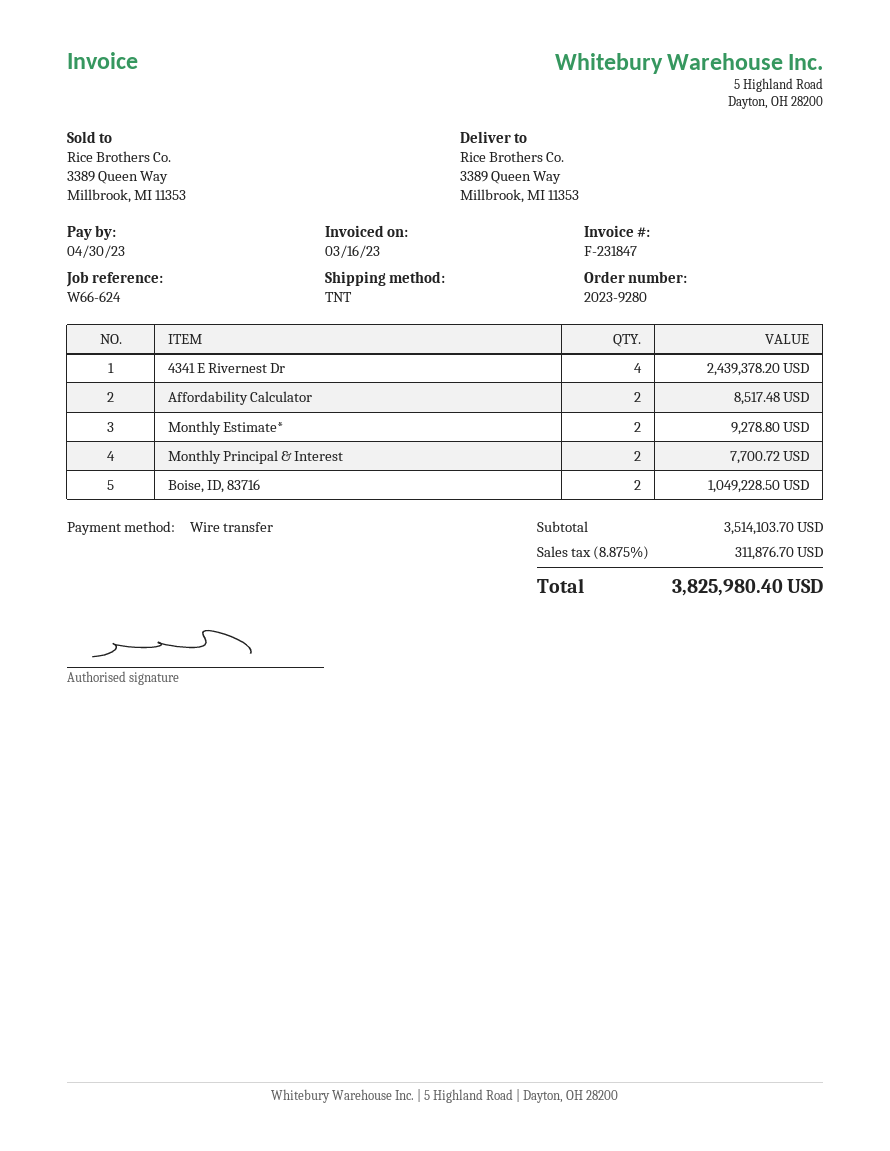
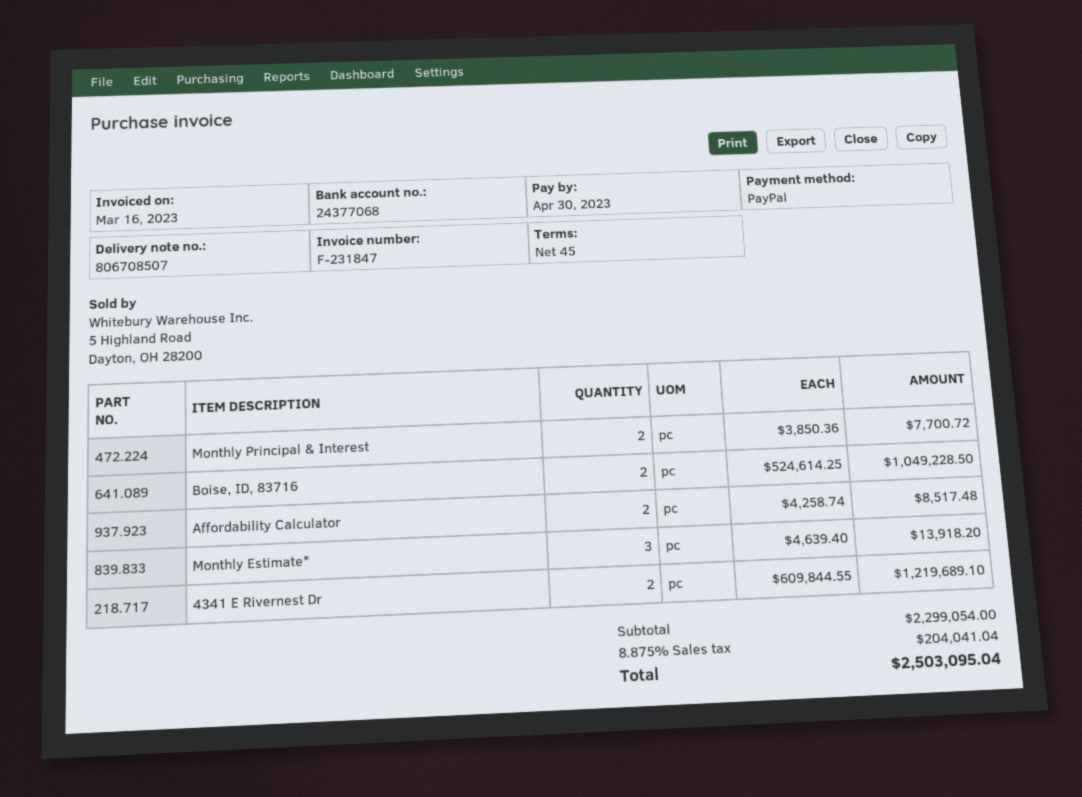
payment method: bank transfer -> PayPal
4341 E Rivernest Dr: 4 for 2439378.20 -> 2 for 1219689.10
Monthly Estimate*: 2 for 9278.80 -> 3 for 13918.20
subtotal: 3514103.70 -> 2299054.00
tax: 8.875% = 311876.70 -> 8.875% = 204041.04
total: 3825980.40 -> 2503095.04

